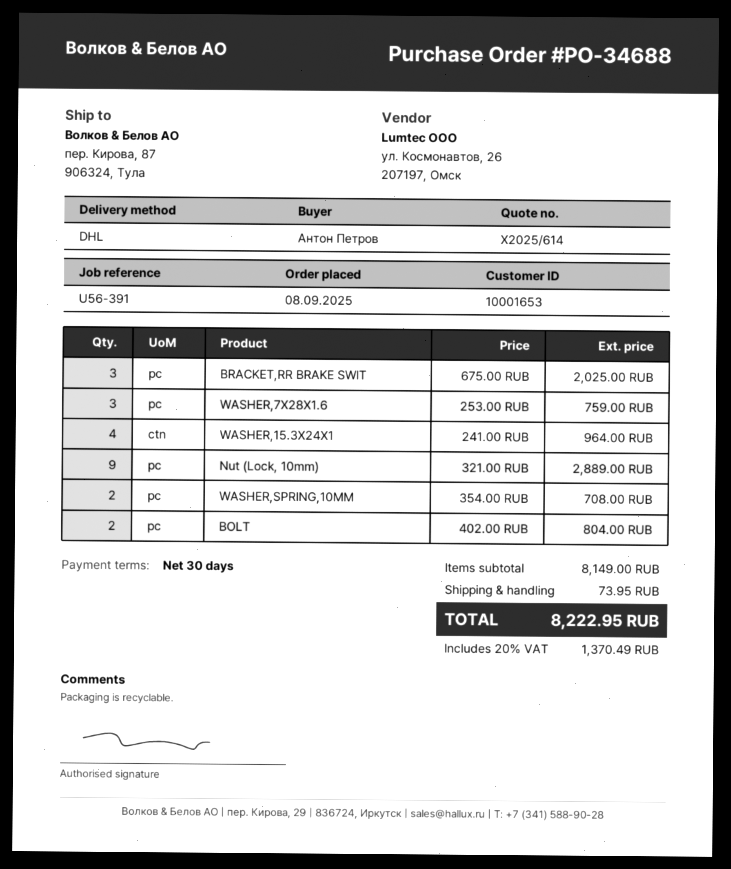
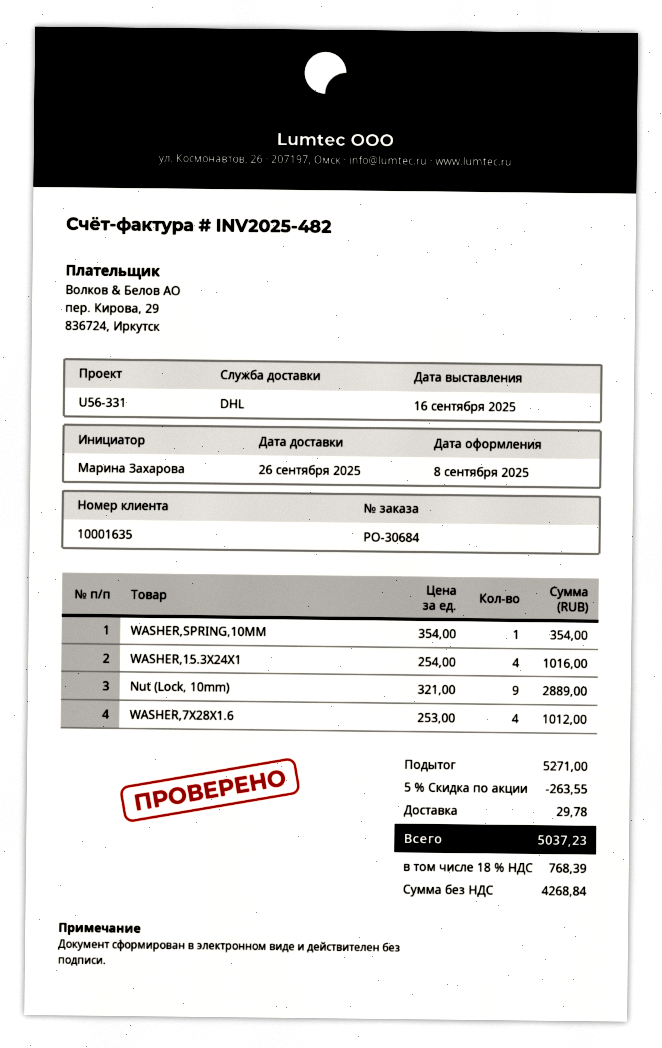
order number: PO-34688 -> PO-30684
customer number: 10001653 -> 10001635
reference: U56-391 -> U56-331
ordered by: Антон Петров -> Марина Захарова
BRACKET,RR BRAKE SWIT: 3 x 675.00 = 2025.00 -> none
WASHER,7X28X1.6: 3 x 253.00 = 759.00 -> 4 x 253.00 = 1012.00
WASHER,15.3X24X1: 4 x 241.00 = 964.00 -> 4 x 254.00 = 1016.00
WASHER,SPRING,10MM: 2 x 354.00 = 708.00 -> 1 x 354.00 = 354.00
BOLT: 2 x 402.00 = 804.00 -> none
subtotal: 8149.00 -> 5271.00
discount: none -> 5% = 263.55
shipping: 73.95 -> 29.78
tax: 20% = 1370.49 -> 18% = 768.39
total: 8222.95 -> 5037.23

